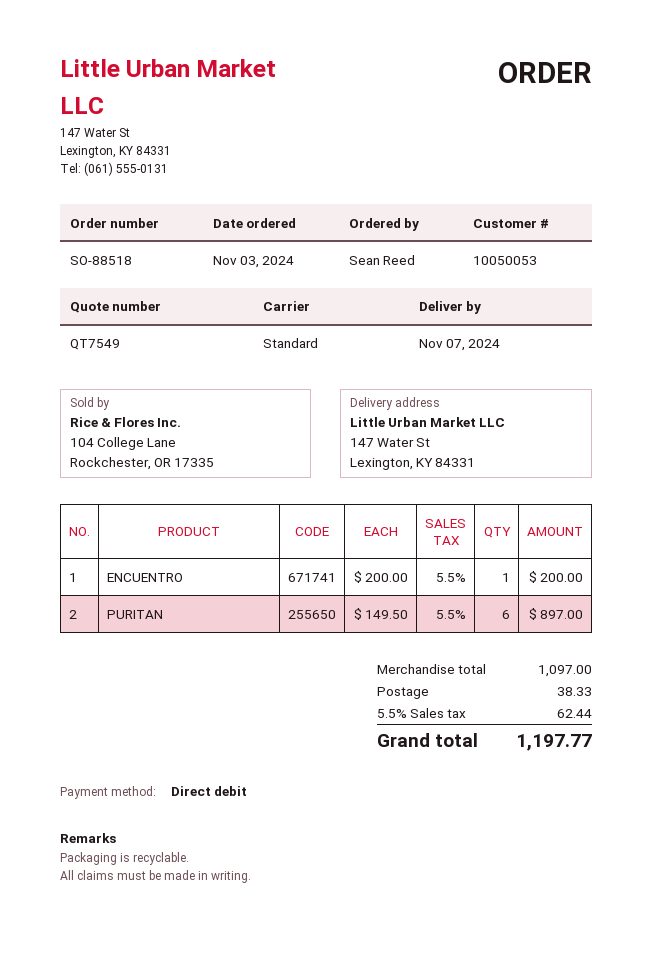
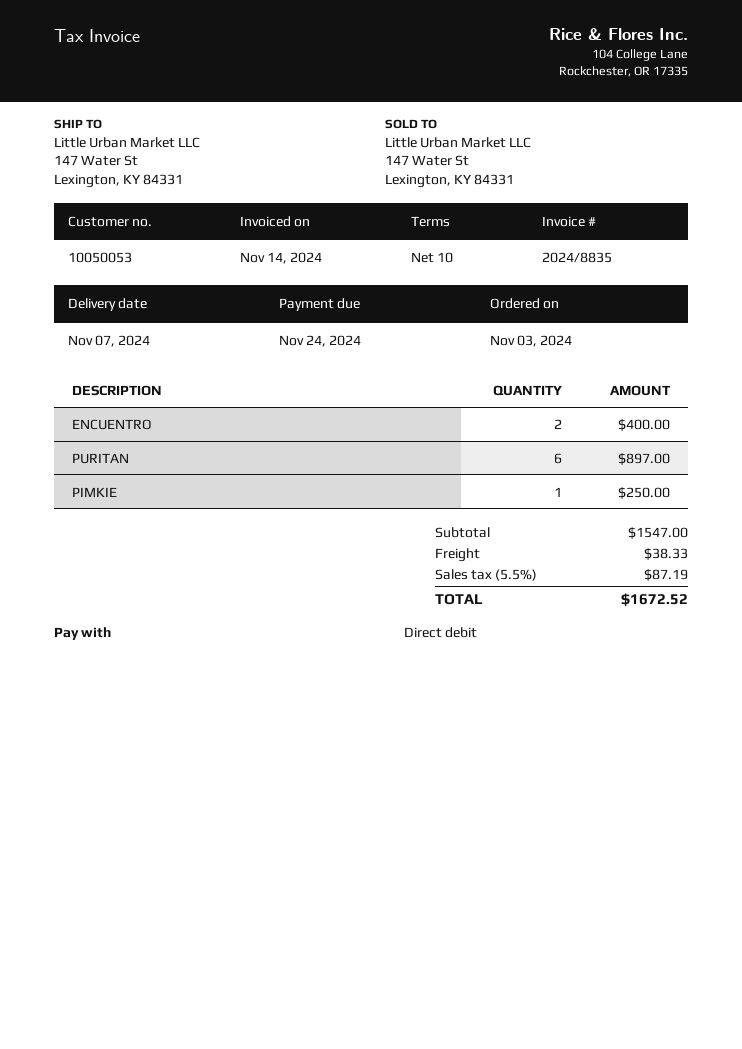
ENCUENTRO: 1 for 200.00 -> 2 for 400.00
PIMKIE: none -> 1 for 250.00
subtotal: 1097.00 -> 1547.00
tax: 5.5% = 62.44 -> 5.5% = 87.19
total: 1197.77 -> 1672.52

